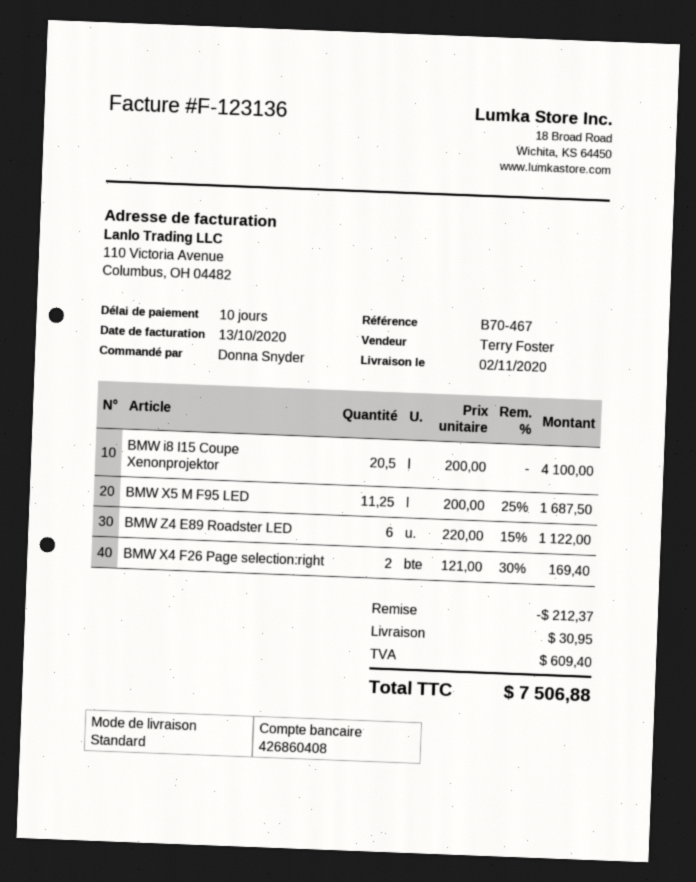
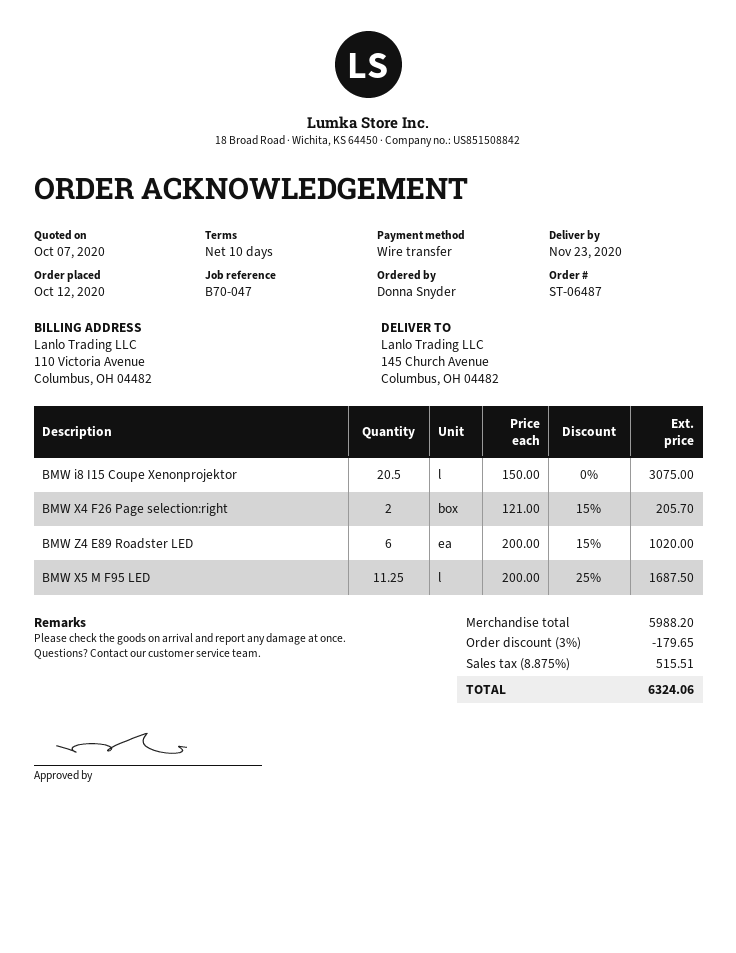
delivery date: 2020-11-02 -> 2020-11-23
reference: B70-467 -> B70-047
BMW i8 I15 Coupe Xenonprojektor: 20.5 x 200.00 = 4100.00 -> 20.5 x 150.00 = 3075.00
BMW Z4 E89 Roadster LED: 6 x 220.00 - 15% = 1122.00 -> 6 x 200.00 - 15% = 1020.00
BMW X4 F26 Page selection:right: 2 x 121.00 - 30% = 169.40 -> 2 x 121.00 - 15% = 205.70
discount: 212.37 -> 179.65
shipping: 30.95 -> none
tax: 609.40 -> 515.51
total: 7506.88 -> 6324.06

